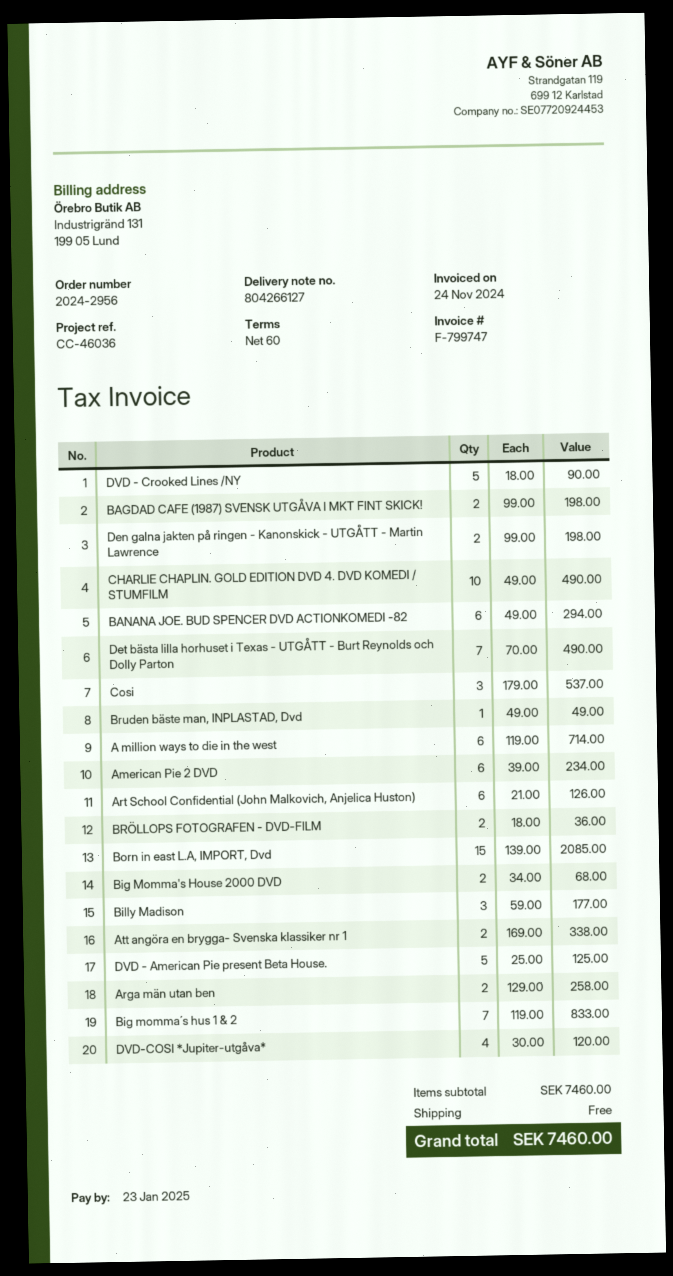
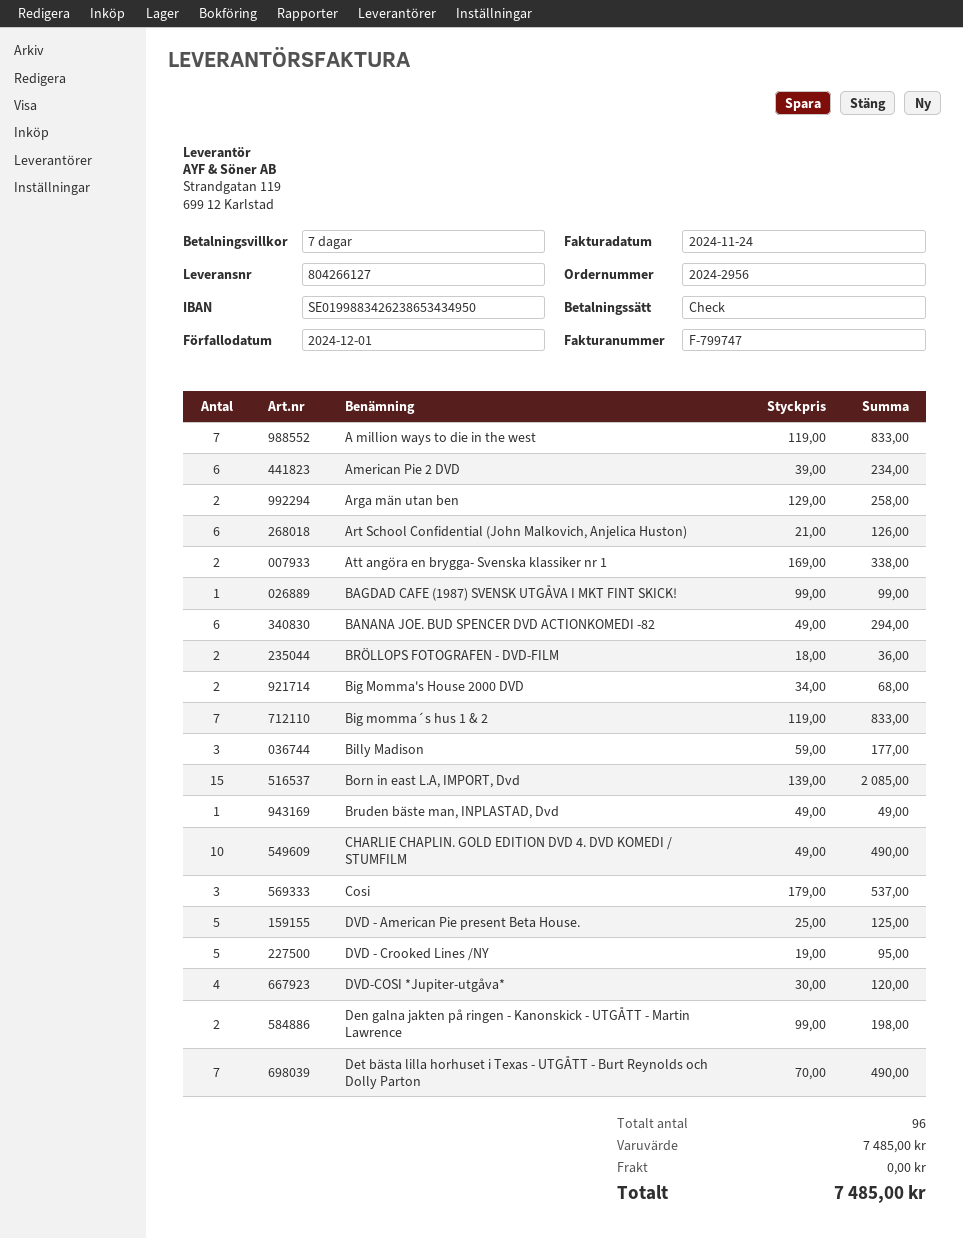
payment terms: 60 days -> 7 days
due date: 2025-01-23 -> 2024-12-01
DVD - Crooked Lines /NY: 5 x 18.00 = 90.00 -> 5 x 19.00 = 95.00
BAGDAD CAFE (1987) SVENSK UTGÅVA I MKT FINT SKICK!: 2 x 99.00 = 198.00 -> 1 x 99.00 = 99.00
A million ways to die in the west: 6 x 119.00 = 714.00 -> 7 x 119.00 = 833.00
subtotal: 7460.00 -> 7485.00
total: 7460.00 -> 7485.00

